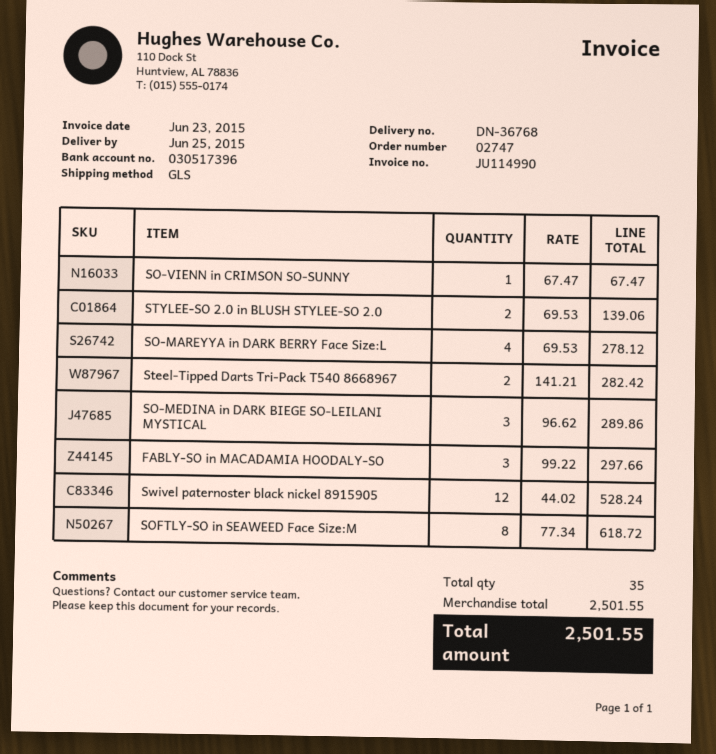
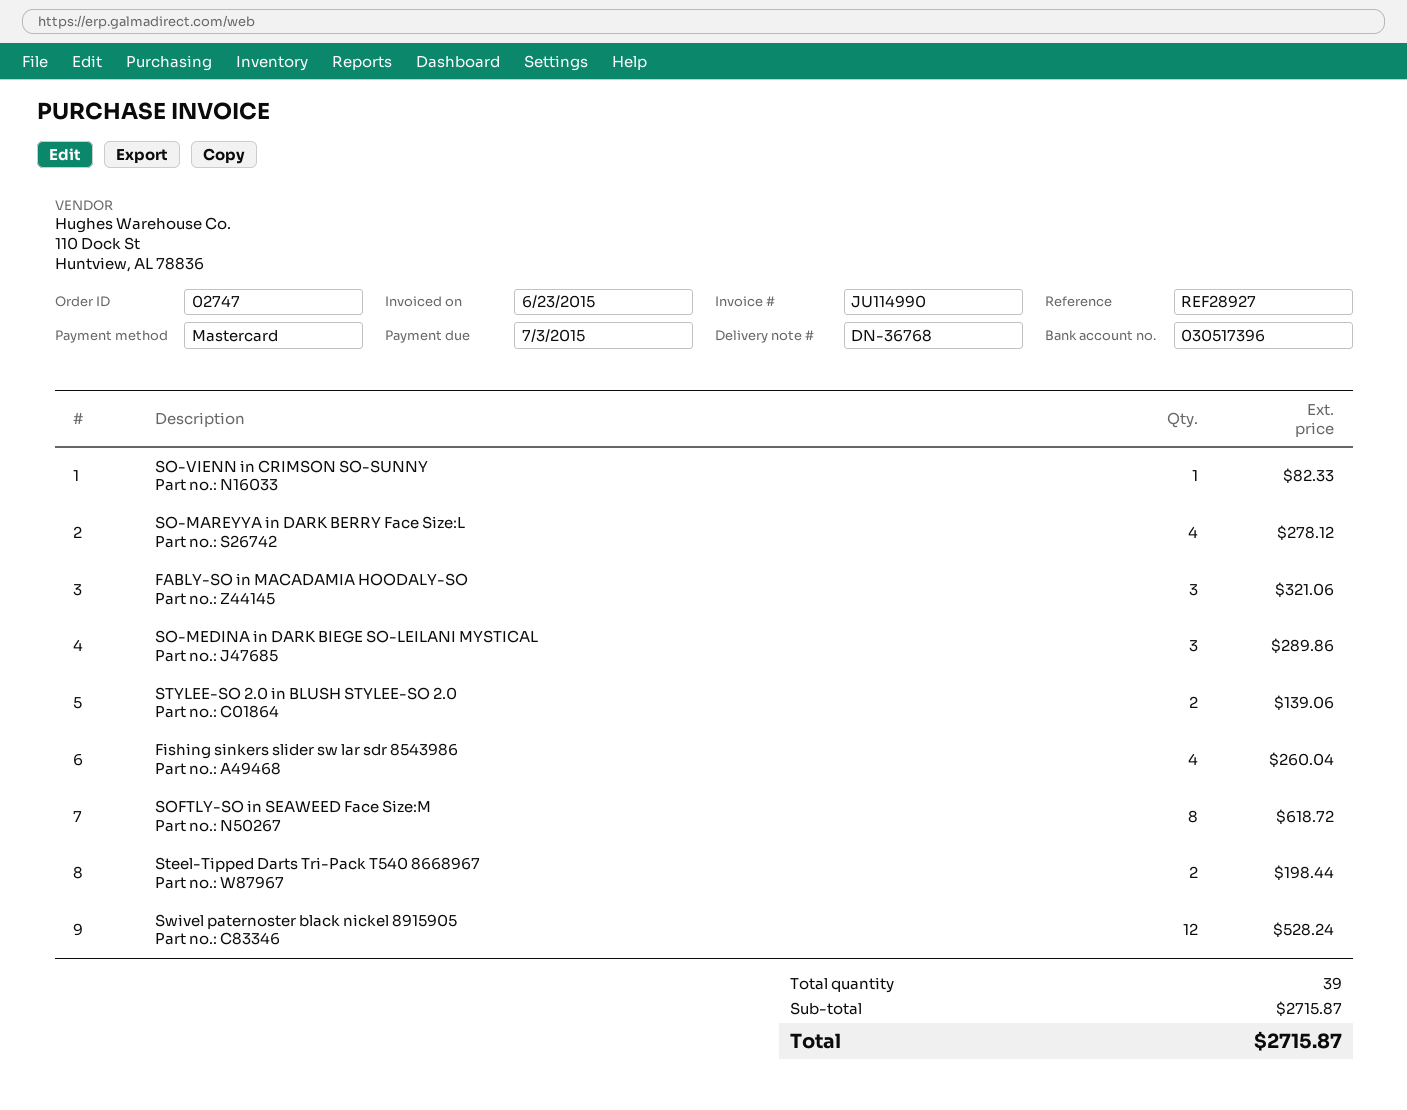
SO-VIENN in CRIMSON SO-SUNNY: 1 for 67.47 -> 1 for 82.33
Steel-Tipped Darts Tri-Pack T540 8668967: 2 for 282.42 -> 2 for 198.44
FABLY-SO in MACADAMIA HOODALY-SO: 3 for 297.66 -> 3 for 321.06
Fishing sinkers slider sw lar sdr 8543986: none -> 4 for 260.04
total quantity: 35 -> 39
subtotal: 2501.55 -> 2715.87
total: 2501.55 -> 2715.87

